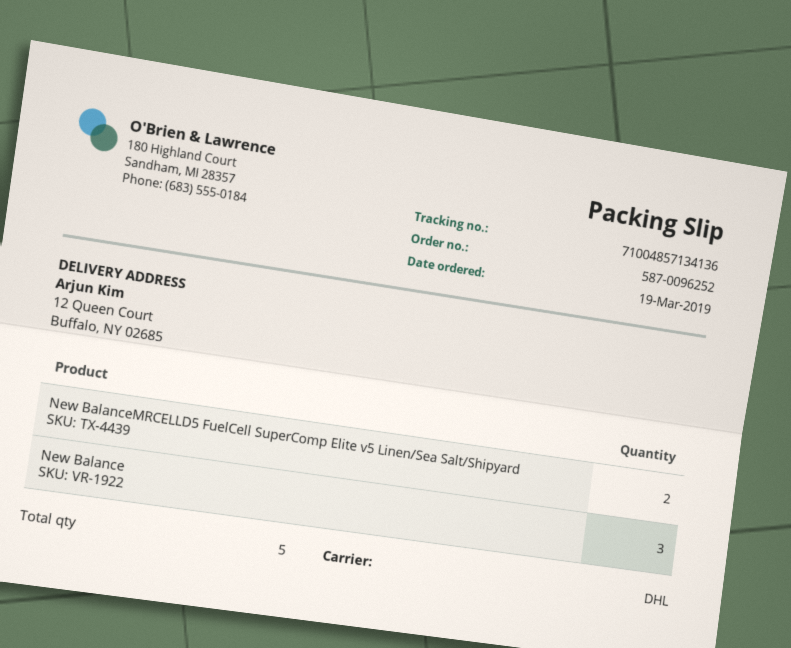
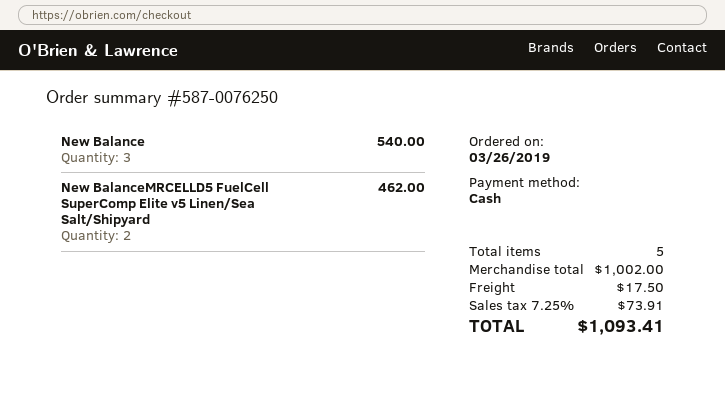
order number: 587-0096252 -> 587-0076250
order date: 2019-03-19 -> 2019-03-26

